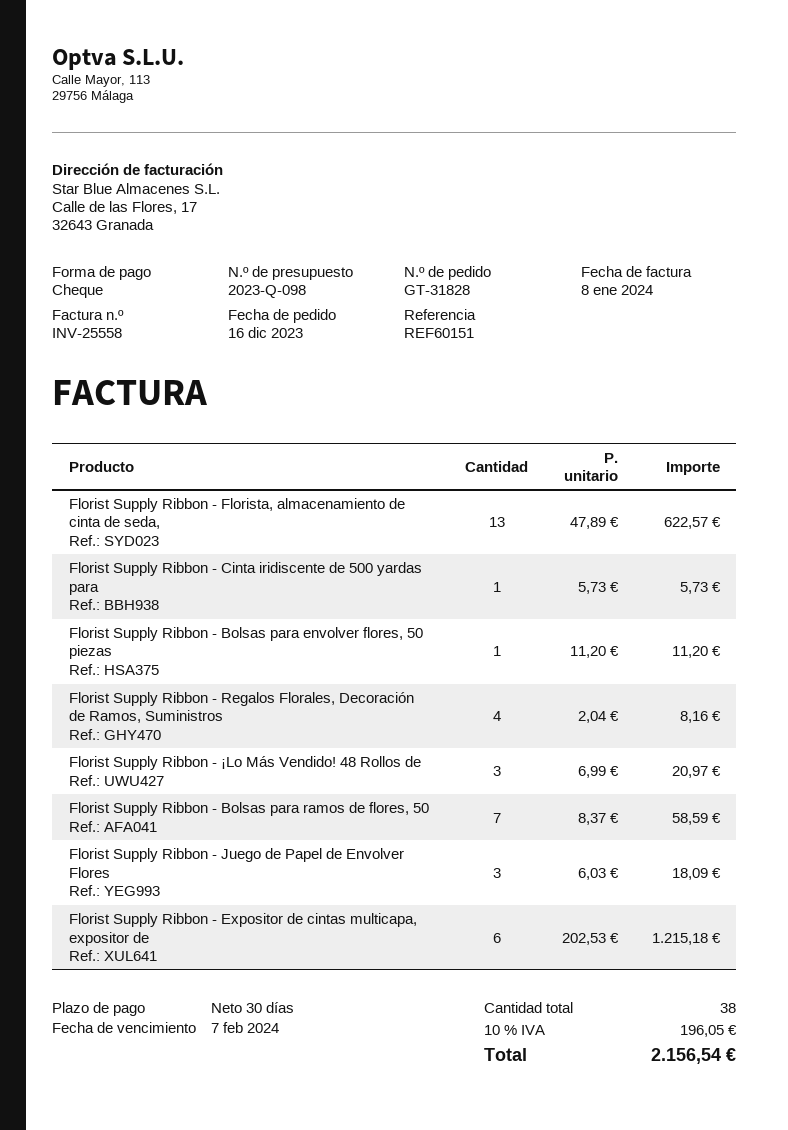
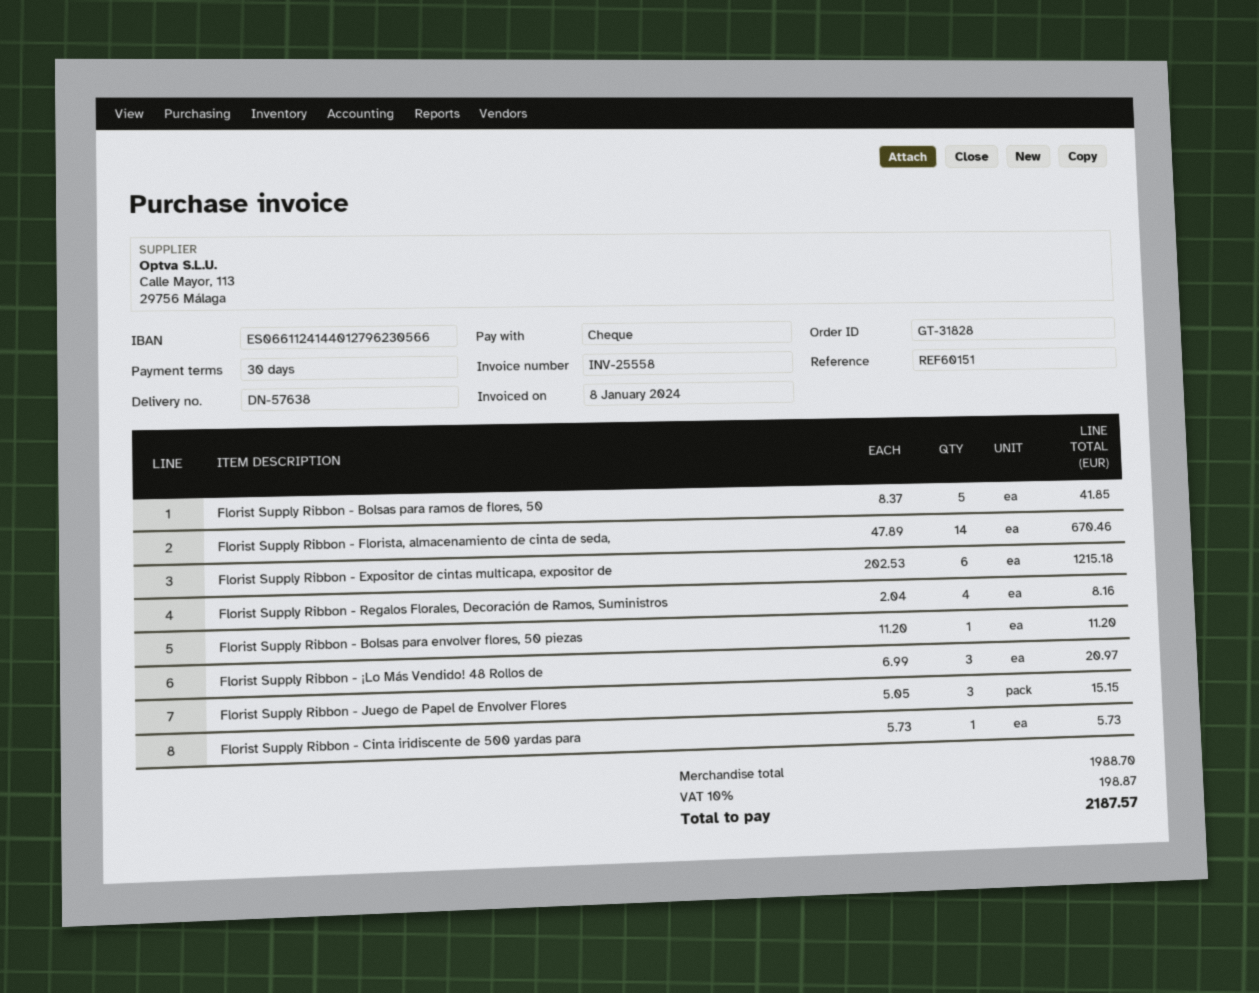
Florist Supply Ribbon - Florista, almacenamiento de cinta de seda,: 13 x 47.89 = 622.57 -> 14 x 47.89 = 670.46
Florist Supply Ribbon - Bolsas para ramos de flores, 50: 7 x 8.37 = 58.59 -> 5 x 8.37 = 41.85
Florist Supply Ribbon - Juego de Papel de Envolver Flores: 3 x 6.03 = 18.09 -> 3 x 5.05 = 15.15
tax: 10% = 196.05 -> 10% = 198.87
total: 2156.54 -> 2187.57

